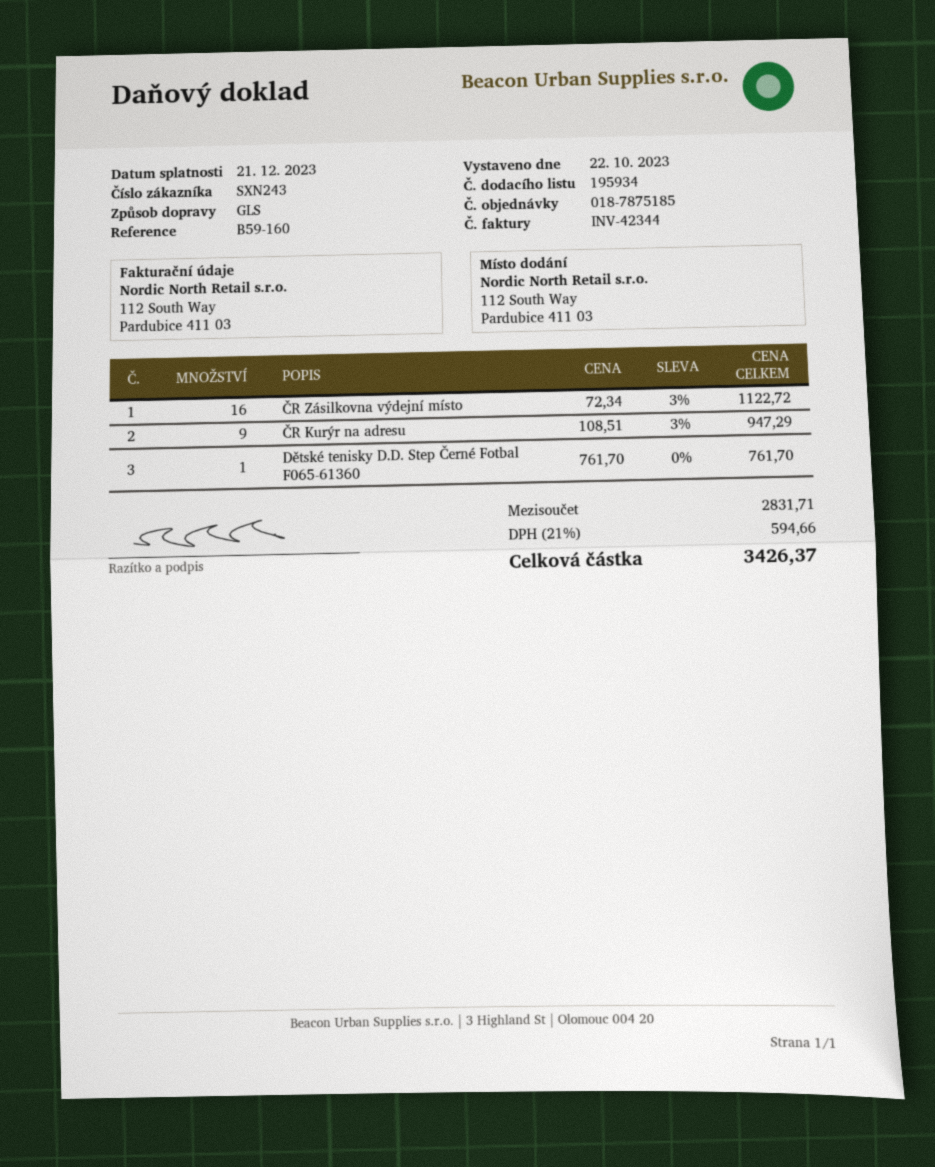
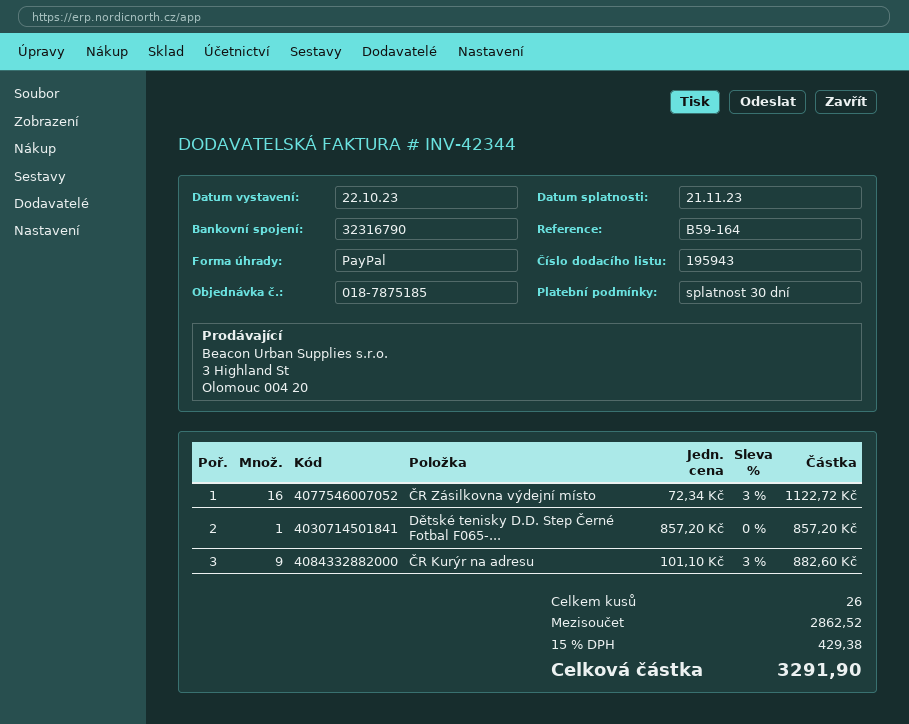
delivery note number: 195934 -> 195943
due date: 2023-12-21 -> 2023-11-21
reference: B59-160 -> B59-164
ČR Kurýr na adresu: 9 x 108.51 - 3% = 947.29 -> 9 x 101.10 - 3% = 882.60
Dětské tenisky D.D. Step Černé Fotbal F065-61360: 1 x 761.70 = 761.70 -> 1 x 857.20 = 857.20
subtotal: 2831.71 -> 2862.52
tax: 21% = 594.66 -> 15% = 429.38
total: 3426.37 -> 3291.90

